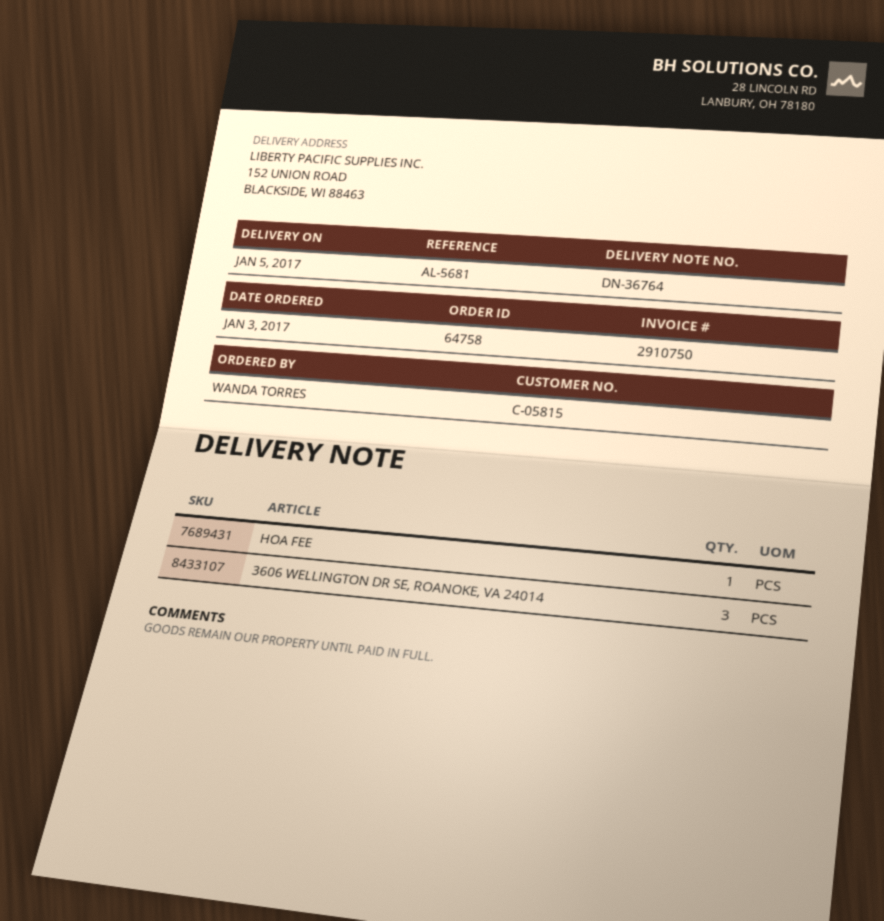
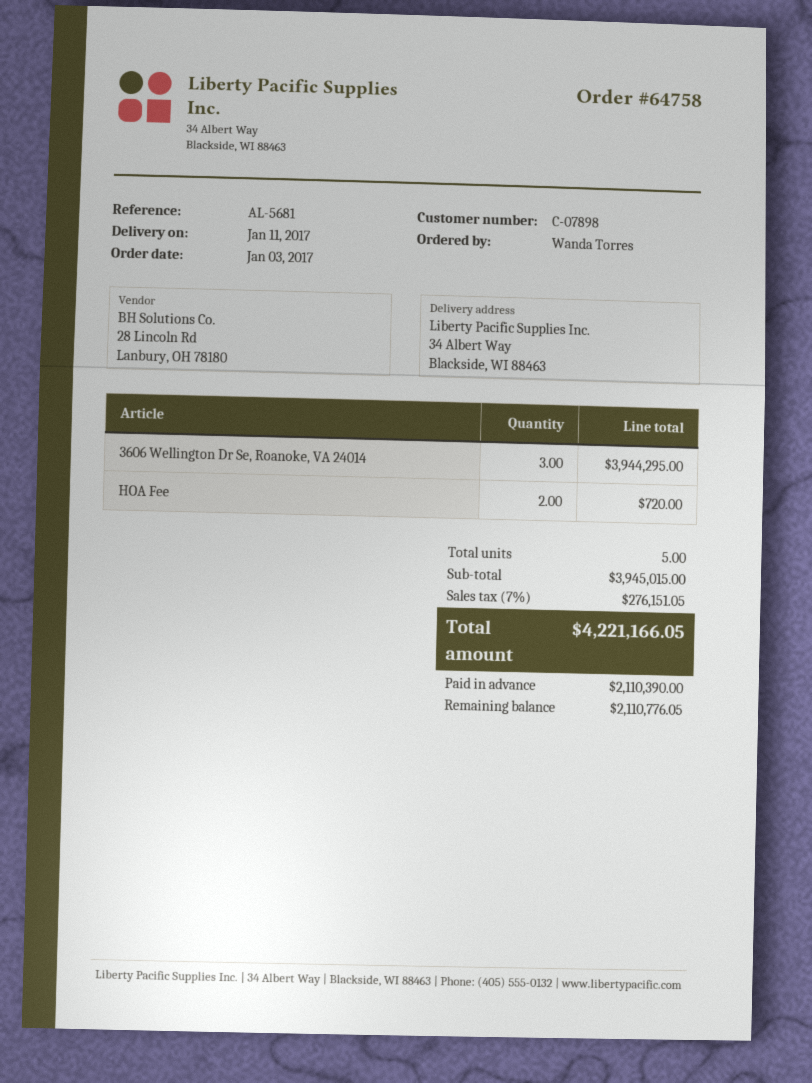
delivery date: 2017-01-05 -> 2017-01-11
customer number: C-05815 -> C-07898
ship to: 152 UNION ROAD, BLACKSIDE, WI 88463 -> 34 Albert Way, Blackside, WI 88463
HOA FEE: 1 -> 2

